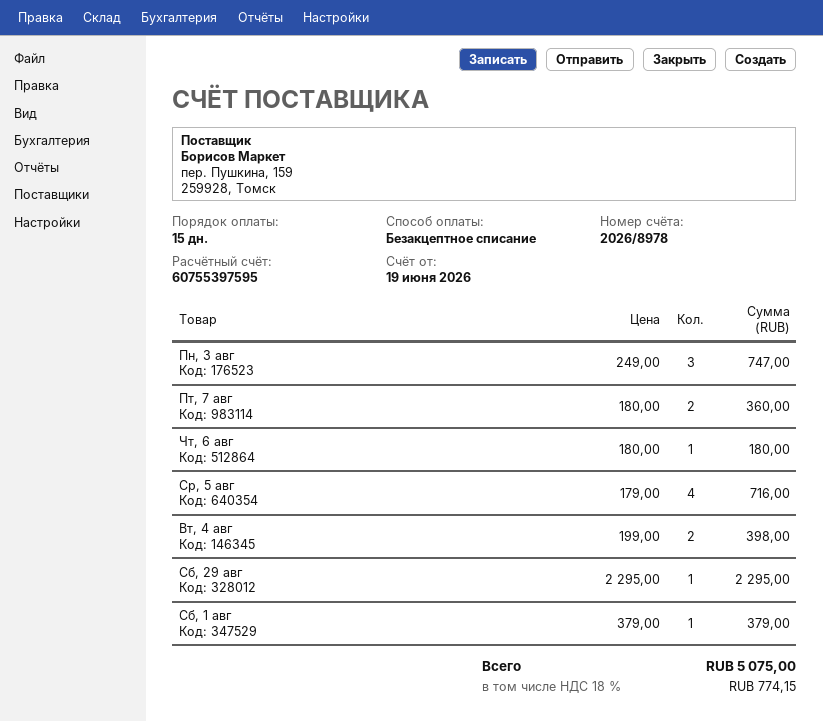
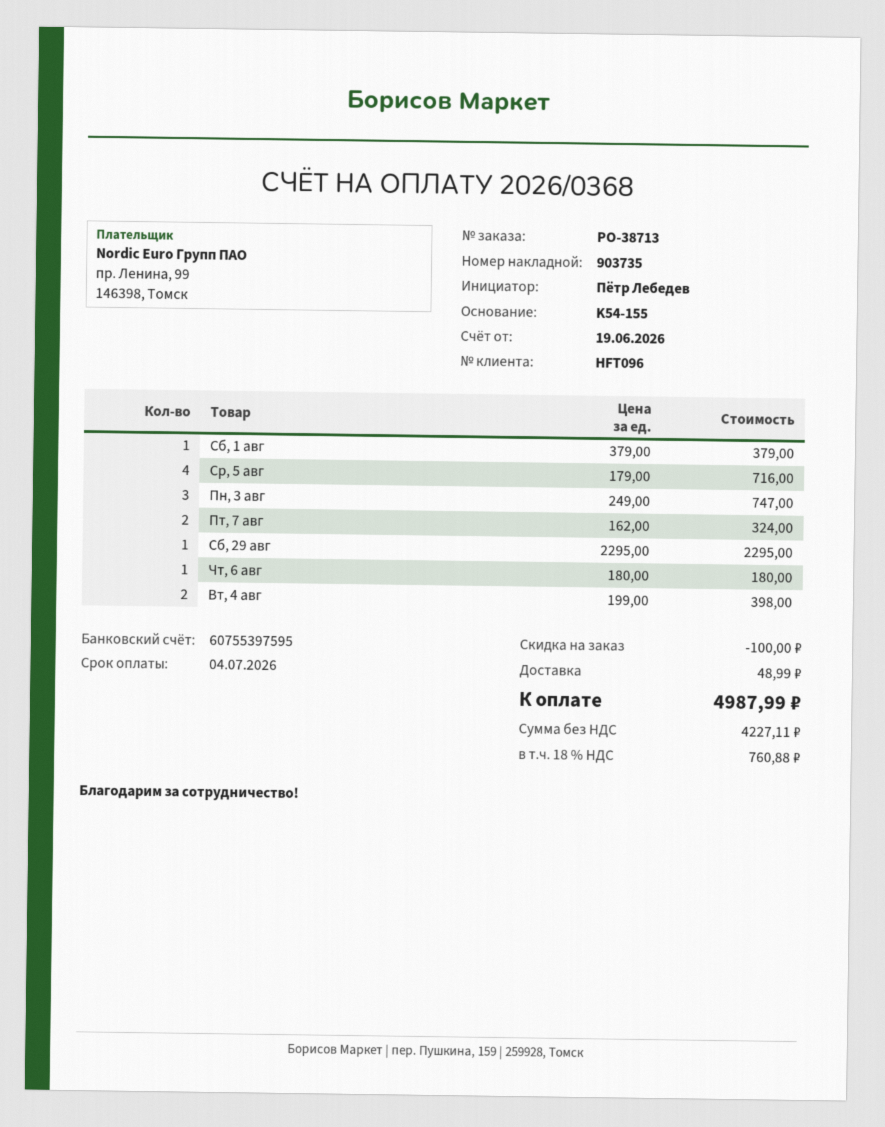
invoice number: 2026/8978 -> 2026/0368
Пт, 7 авг: 2 x 180.00 = 360.00 -> 2 x 162.00 = 324.00
discount: none -> 100.00
shipping: none -> 48.99
tax: 18% = 774.15 -> 18% = 760.88
total: 5075.00 -> 4987.99

